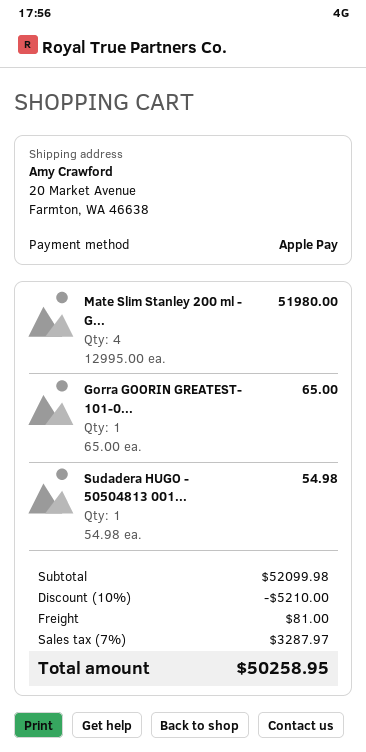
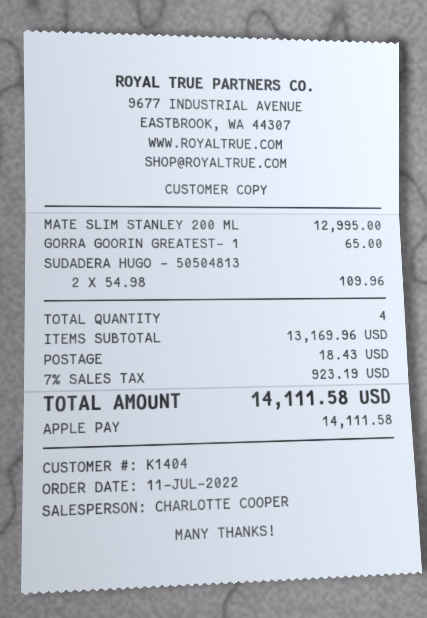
Mate Slim Stanley 200 ml - G...: 4 x 12995.00 = 51980.00 -> 1 x 12995.00 = 12995.00
Sudadera HUGO - 50504813 001...: 1 x 54.98 = 54.98 -> 2 x 54.98 = 109.96
subtotal: 52099.98 -> 13169.96
discount: 10% = 5210.00 -> none
shipping: 81.00 -> 18.43
tax: 7% = 3287.97 -> 7% = 923.19
total: 50258.95 -> 14111.58

